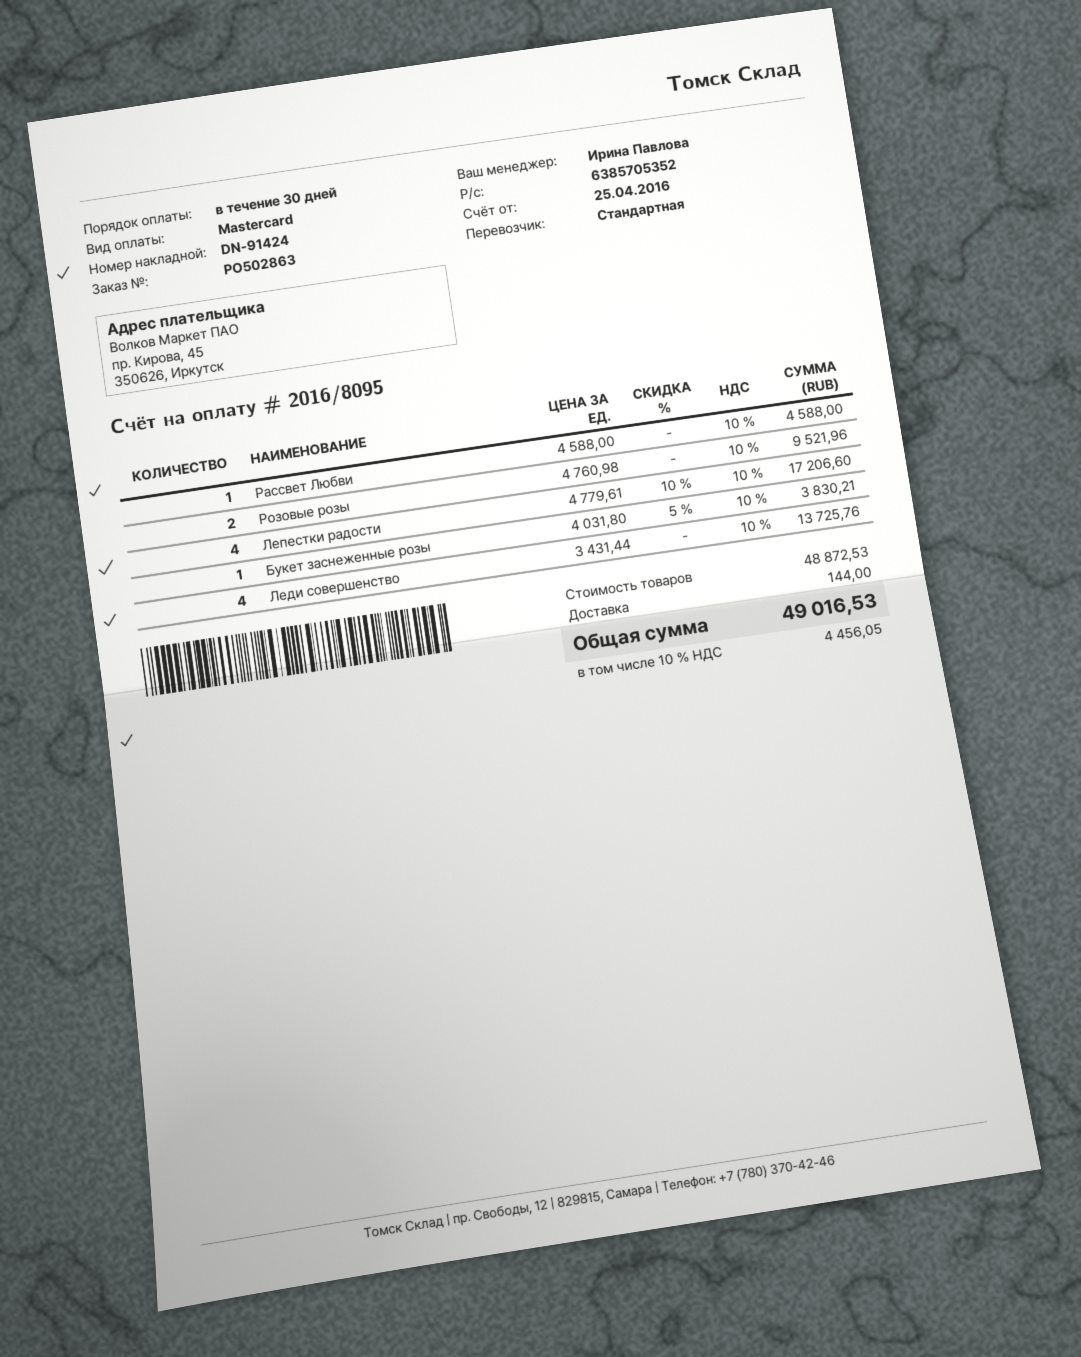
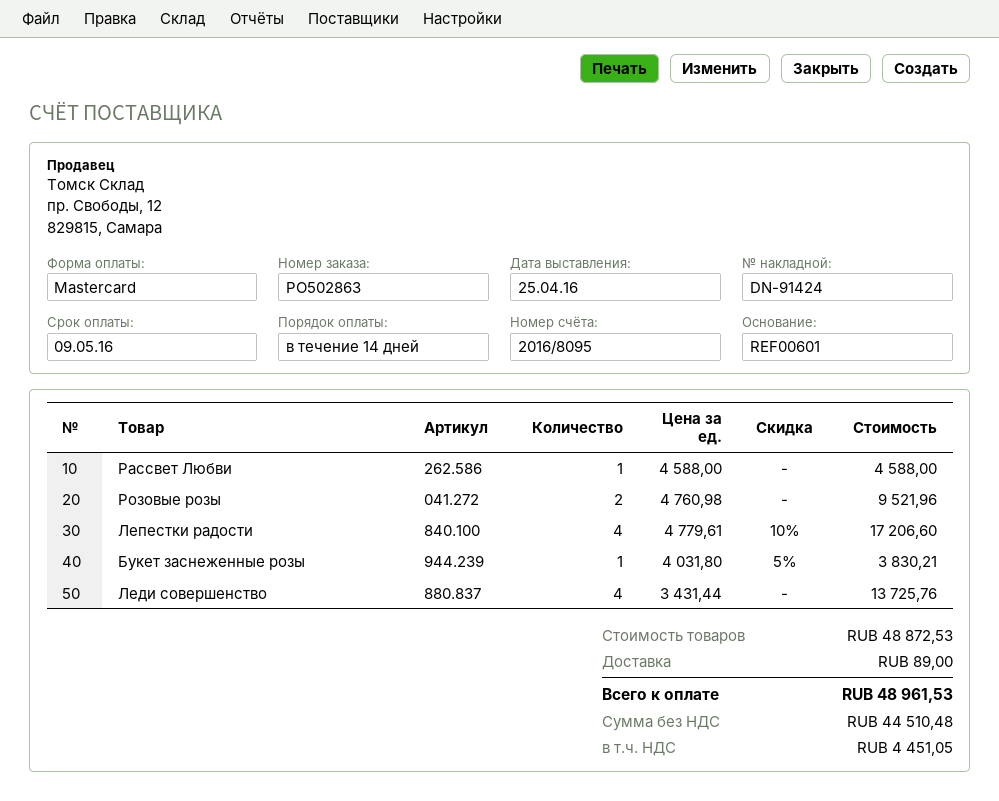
payment terms: 30 days -> 14 days
shipping: 144.00 -> 89.00
tax: 4456.05 -> 4451.05
total: 49016.53 -> 48961.53

